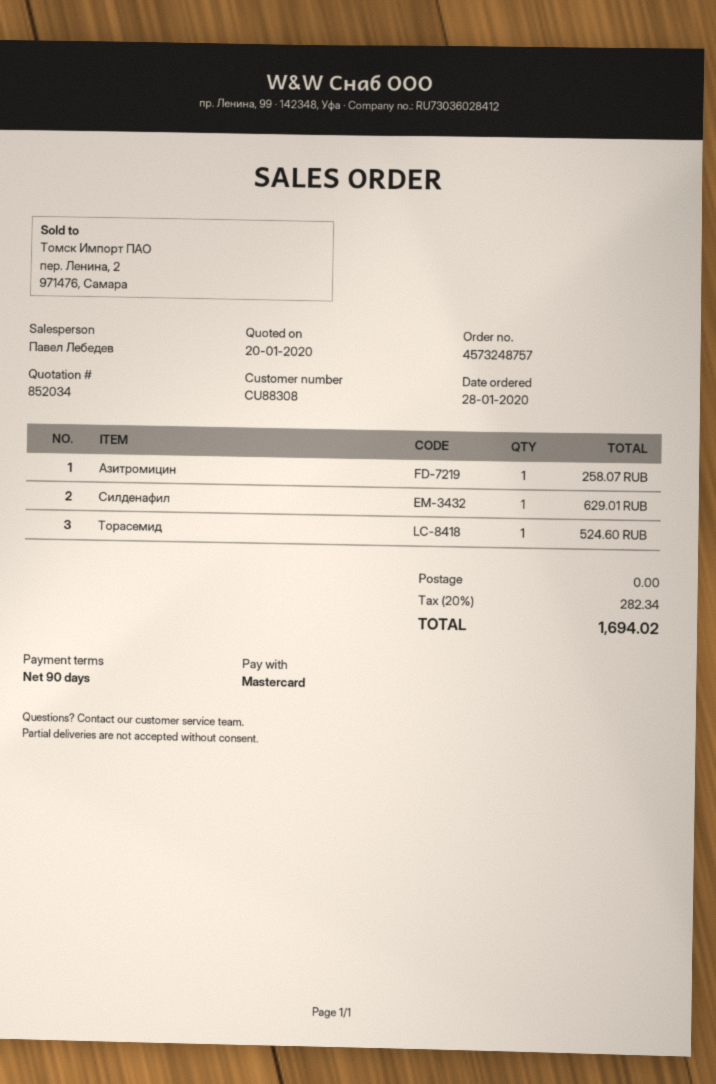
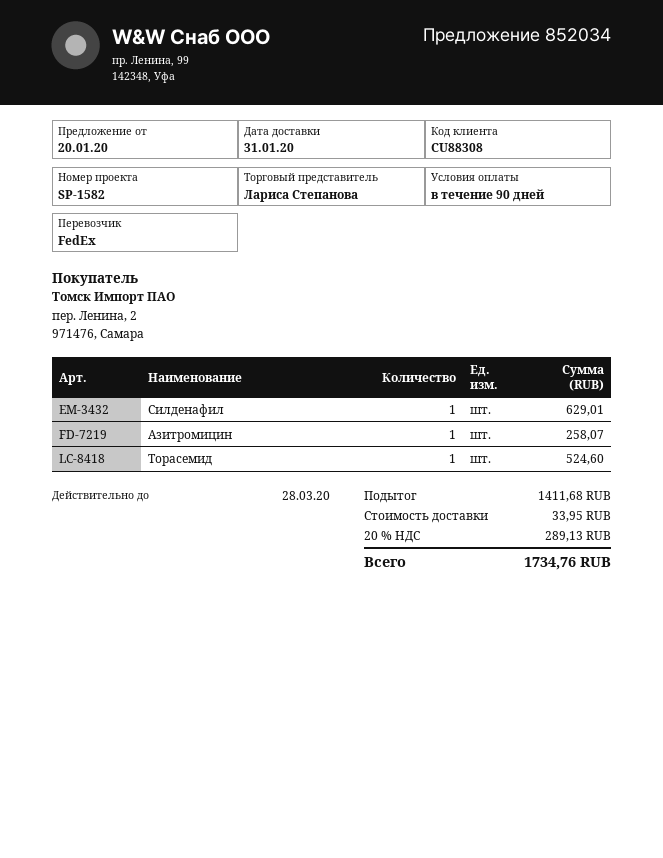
sales rep: Павел Лебедев -> Лариса Степанова
shipping: 0.00 -> 33.95
tax: 20% = 282.34 -> 20% = 289.13
total: 1694.02 -> 1734.76

